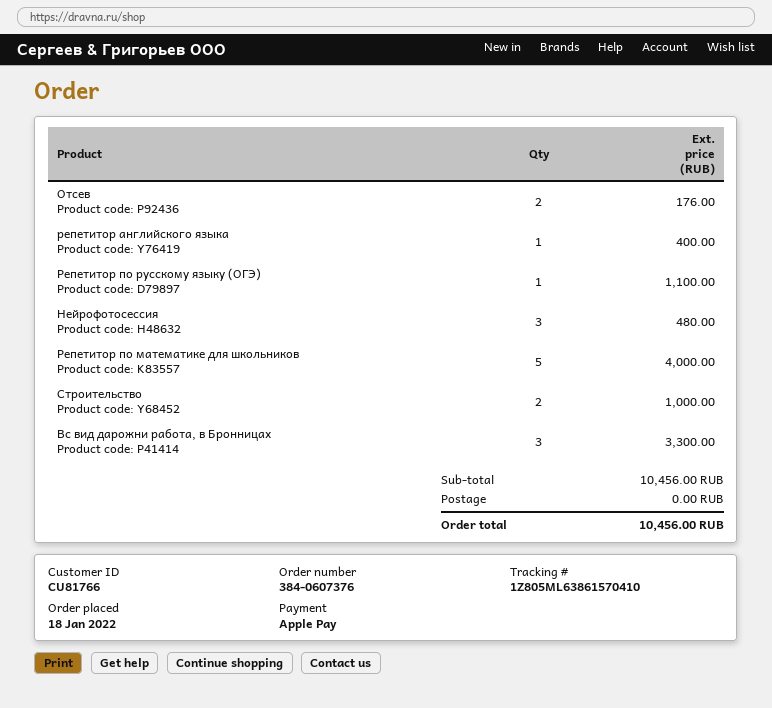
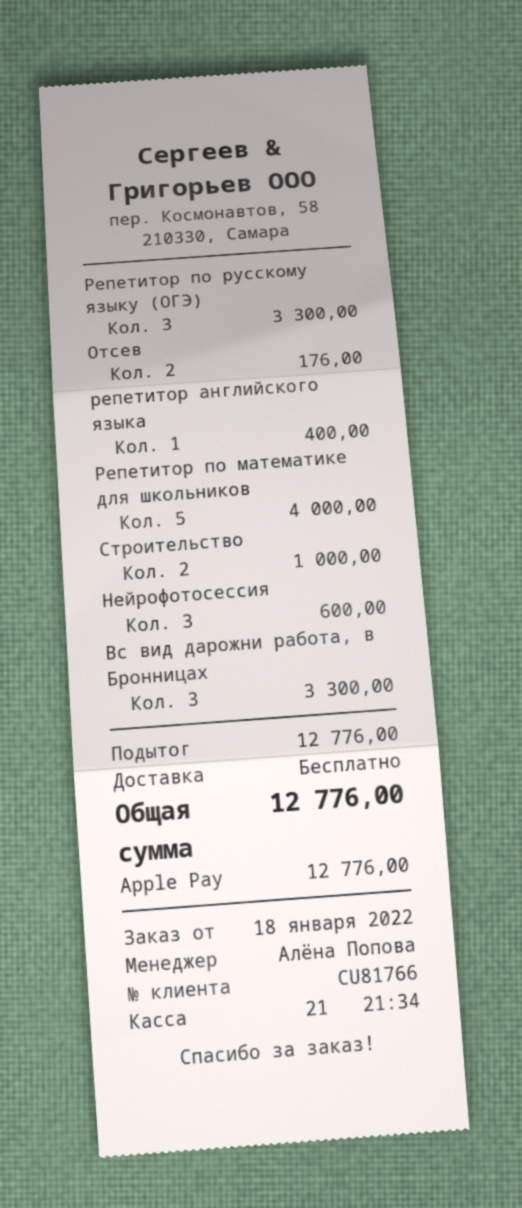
Репетитор по русскому языку (ОГЭ): 1 for 1100.00 -> 3 for 3300.00
Нейрофотосессия: 3 for 480.00 -> 3 for 600.00
subtotal: 10456.00 -> 12776.00
total: 10456.00 -> 12776.00

